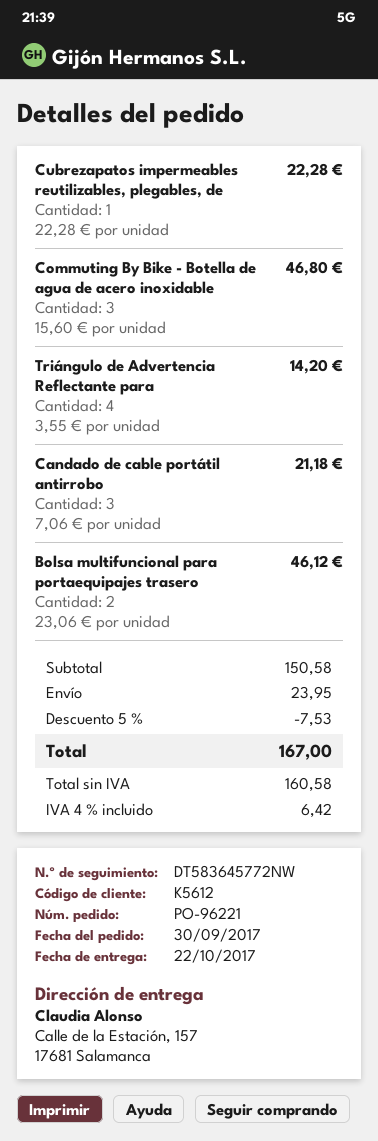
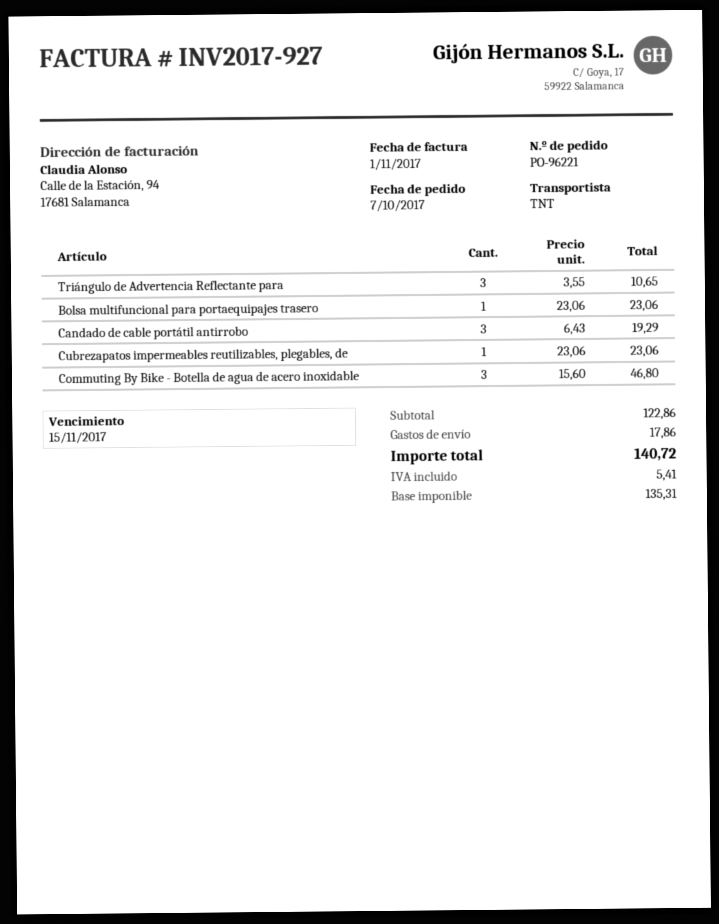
order date: 2017-09-30 -> 2017-10-07
Cubrezapatos impermeables reutilizables, plegables, de: 1 x 22.28 = 22.28 -> 1 x 23.06 = 23.06
Triángulo de Advertencia Reflectante para: 4 x 3.55 = 14.20 -> 3 x 3.55 = 10.65
Candado de cable portátil antirrobo: 3 x 7.06 = 21.18 -> 3 x 6.43 = 19.29
Bolsa multifuncional para portaequipajes trasero: 2 x 23.06 = 46.12 -> 1 x 23.06 = 23.06
subtotal: 150.58 -> 122.86
discount: 5% = 7.53 -> none
shipping: 23.95 -> 17.86
net: 160.58 -> 135.31
tax: 6.42 -> 5.41
total: 167.00 -> 140.72

